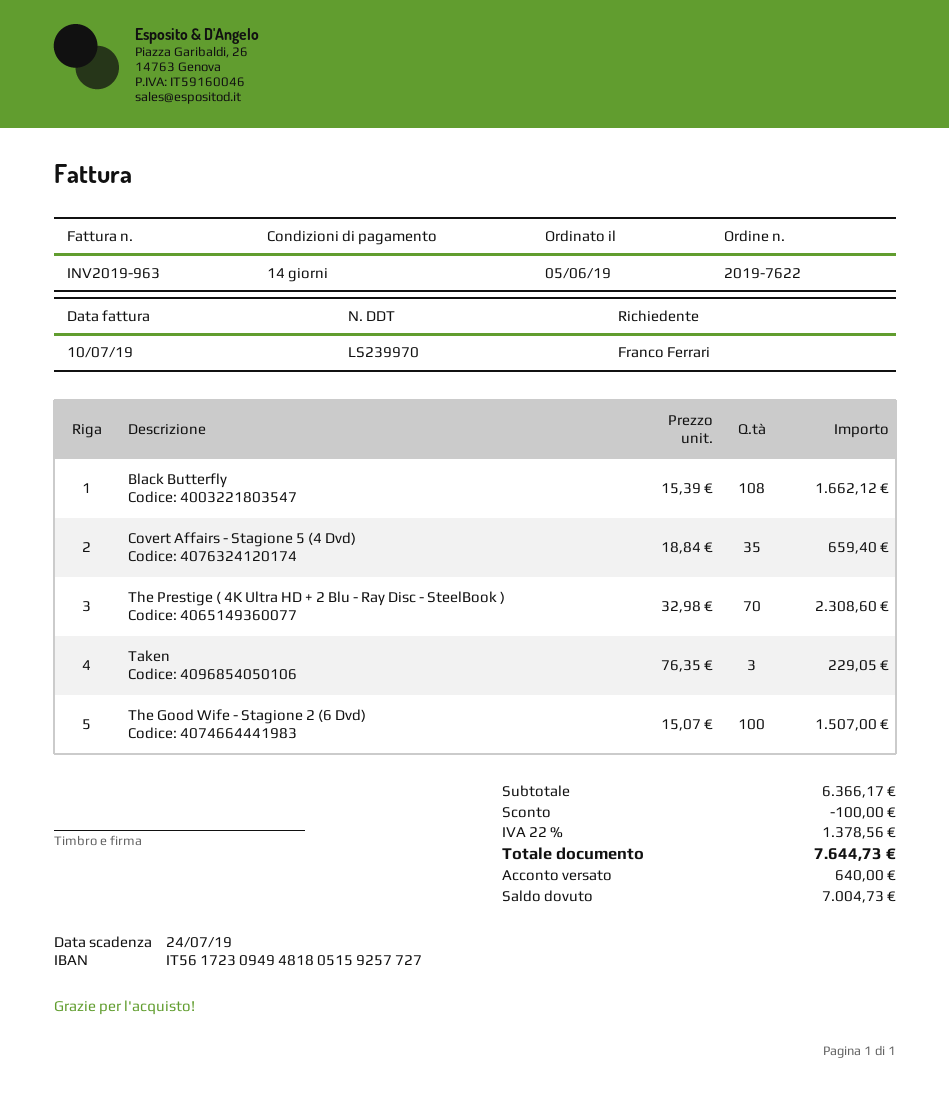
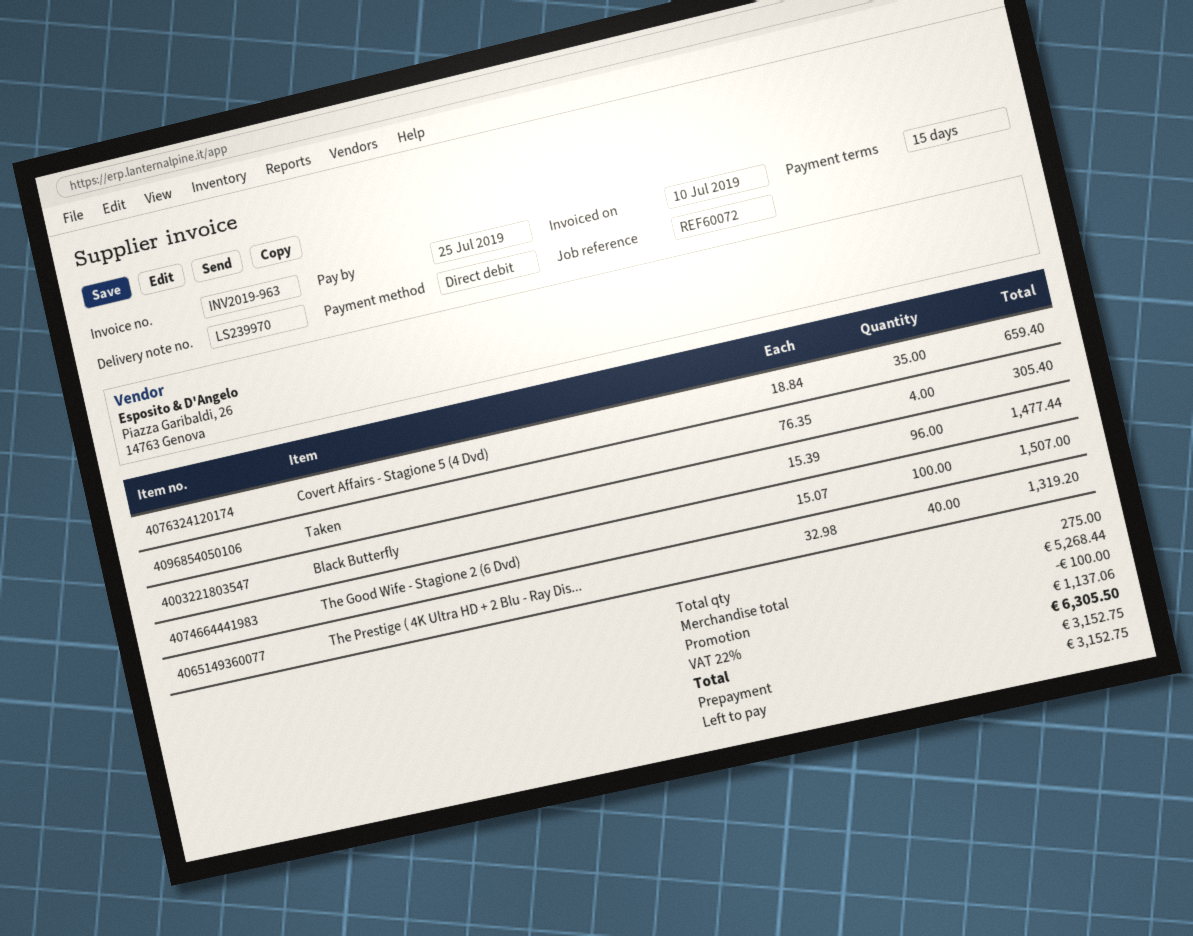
payment terms: 14 days -> 15 days
due date: 2019-07-24 -> 2019-07-25
Black Butterfly: 108 x 15.39 = 1662.12 -> 96 x 15.39 = 1477.44
The Prestige ( 4K Ultra HD + 2 Blu - Ray Disc - SteelBook ): 70 x 32.98 = 2308.60 -> 40 x 32.98 = 1319.20
Taken: 3 x 76.35 = 229.05 -> 4 x 76.35 = 305.40
subtotal: 6366.17 -> 5268.44
tax: 22% = 1378.56 -> 22% = 1137.06
total: 7644.73 -> 6305.50
deposit: 640.00 -> 3152.75
balance: 7004.73 -> 3152.75

